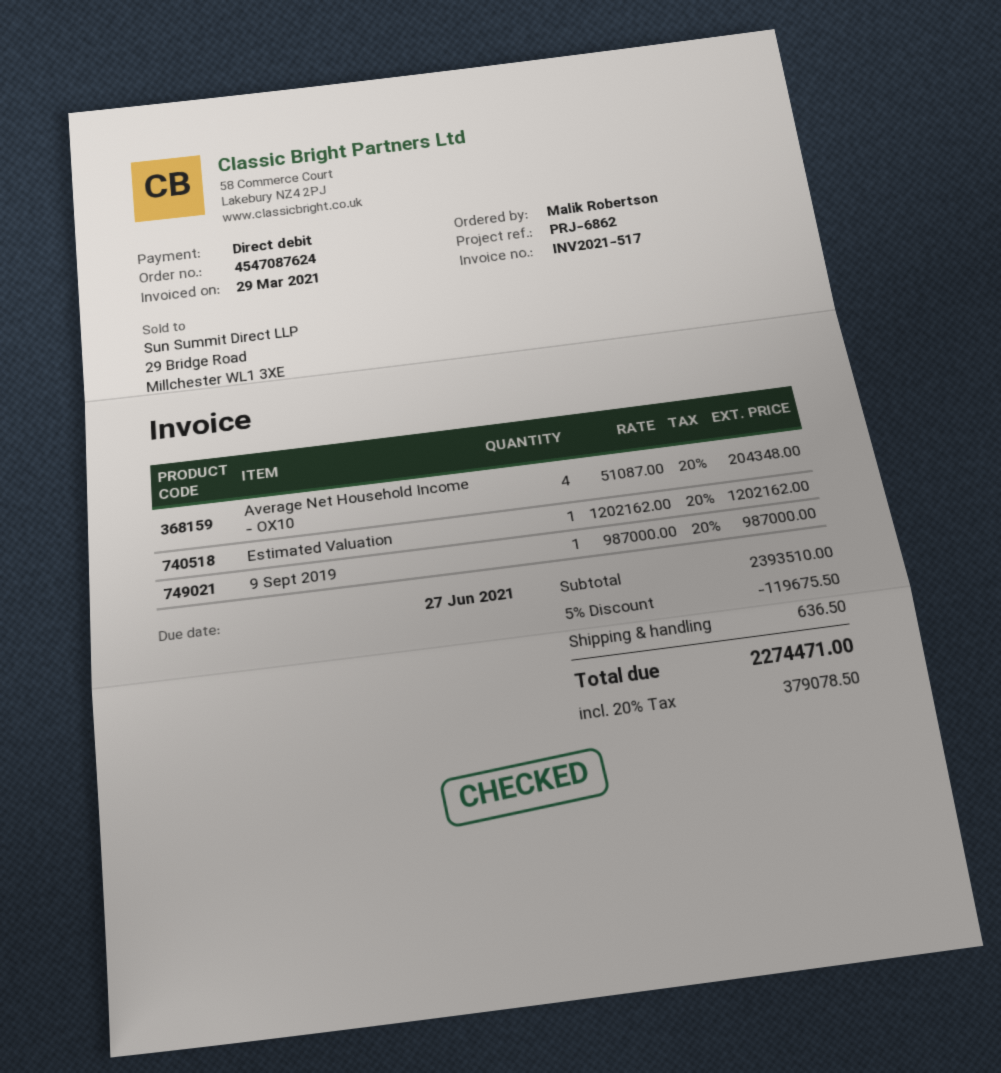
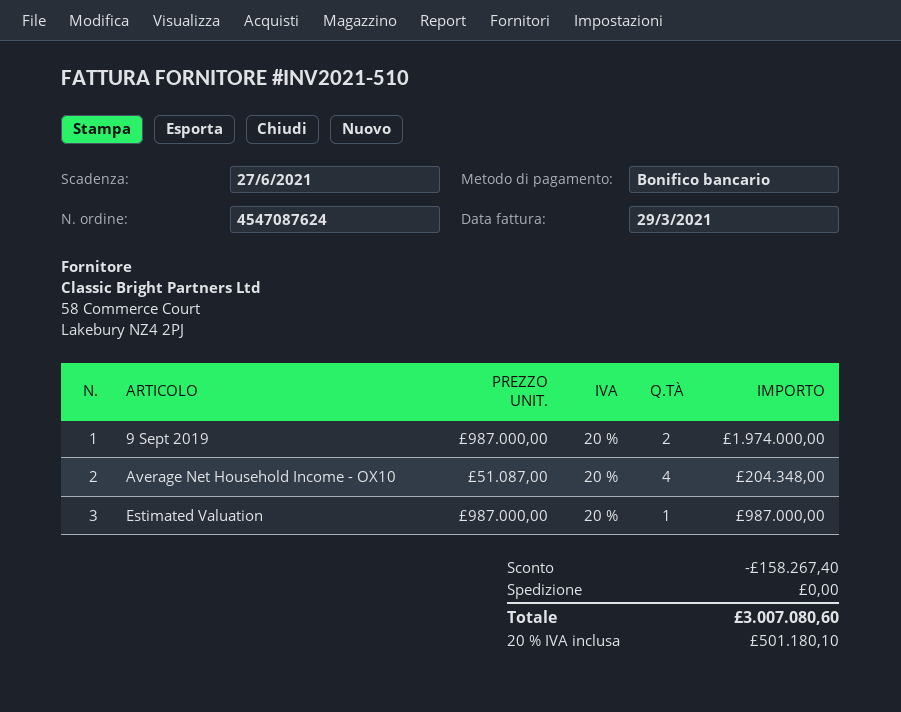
invoice number: INV2021-517 -> INV2021-510
payment method: direct debit -> bank transfer
Estimated Valuation: 1 x 1202162.00 = 1202162.00 -> 1 x 987000.00 = 987000.00
9 Sept 2019: 1 x 987000.00 = 987000.00 -> 2 x 987000.00 = 1974000.00
discount: 119675.50 -> 158267.40
shipping: 636.50 -> 0.00
tax: 20% = 379078.50 -> 20% = 501180.10
total: 2274471.00 -> 3007080.60

